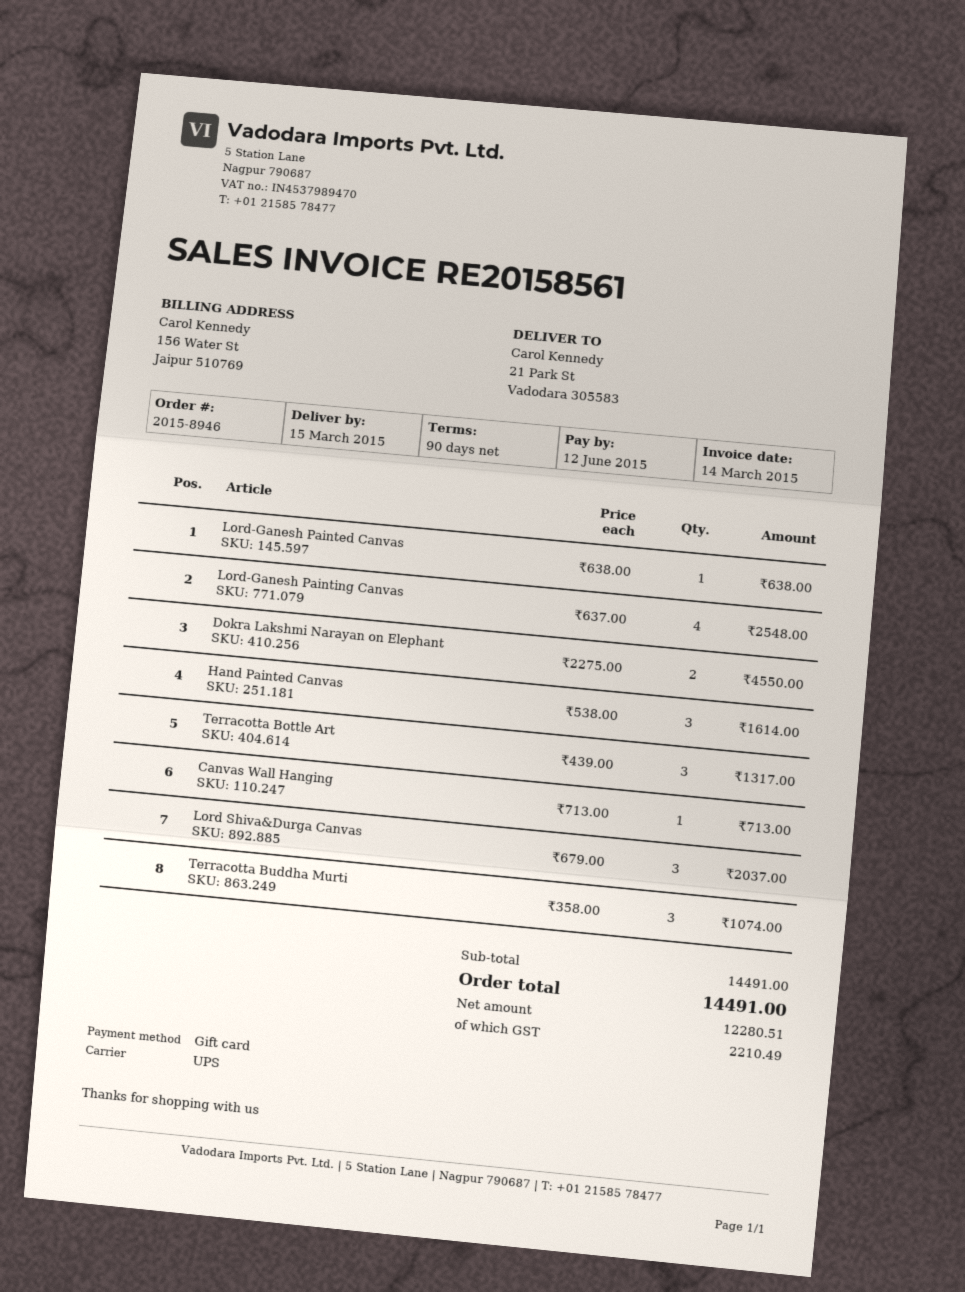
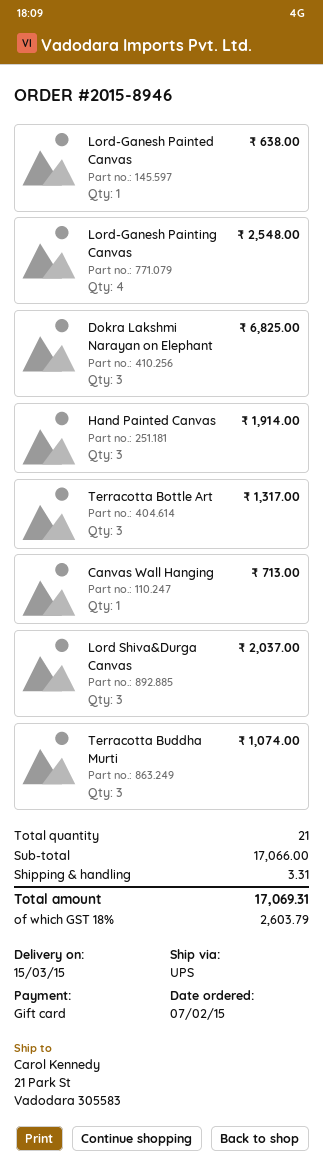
Dokra Lakshmi Narayan on Elephant: 2 for 4550.00 -> 3 for 6825.00
Hand Painted Canvas: 3 for 1614.00 -> 3 for 1914.00
subtotal: 14491.00 -> 17066.00
shipping: none -> 3.31
tax: 2210.49 -> 2603.79
total: 14491.00 -> 17069.31

